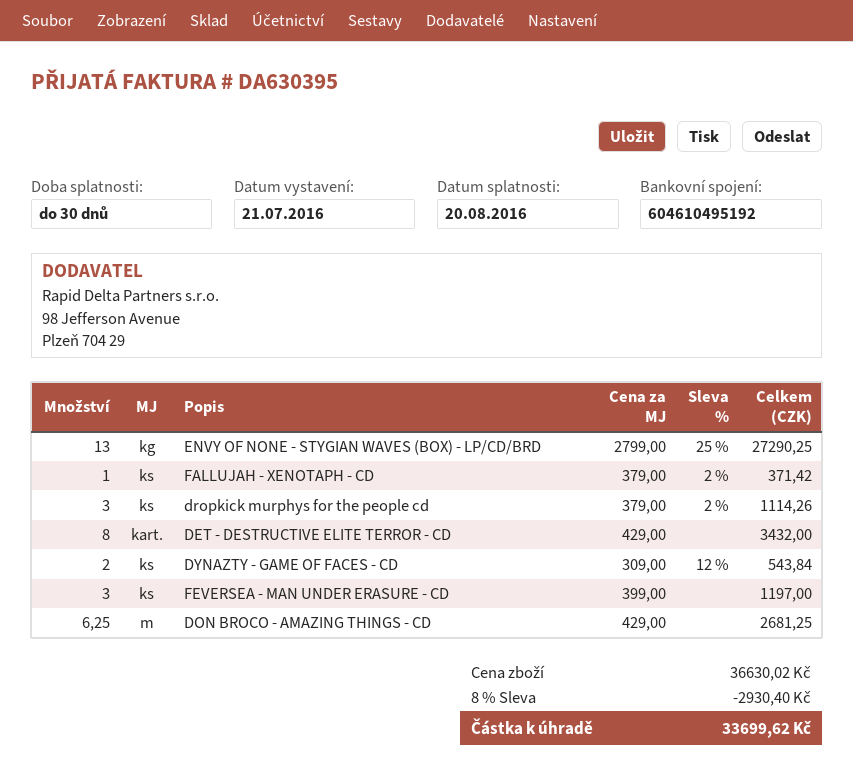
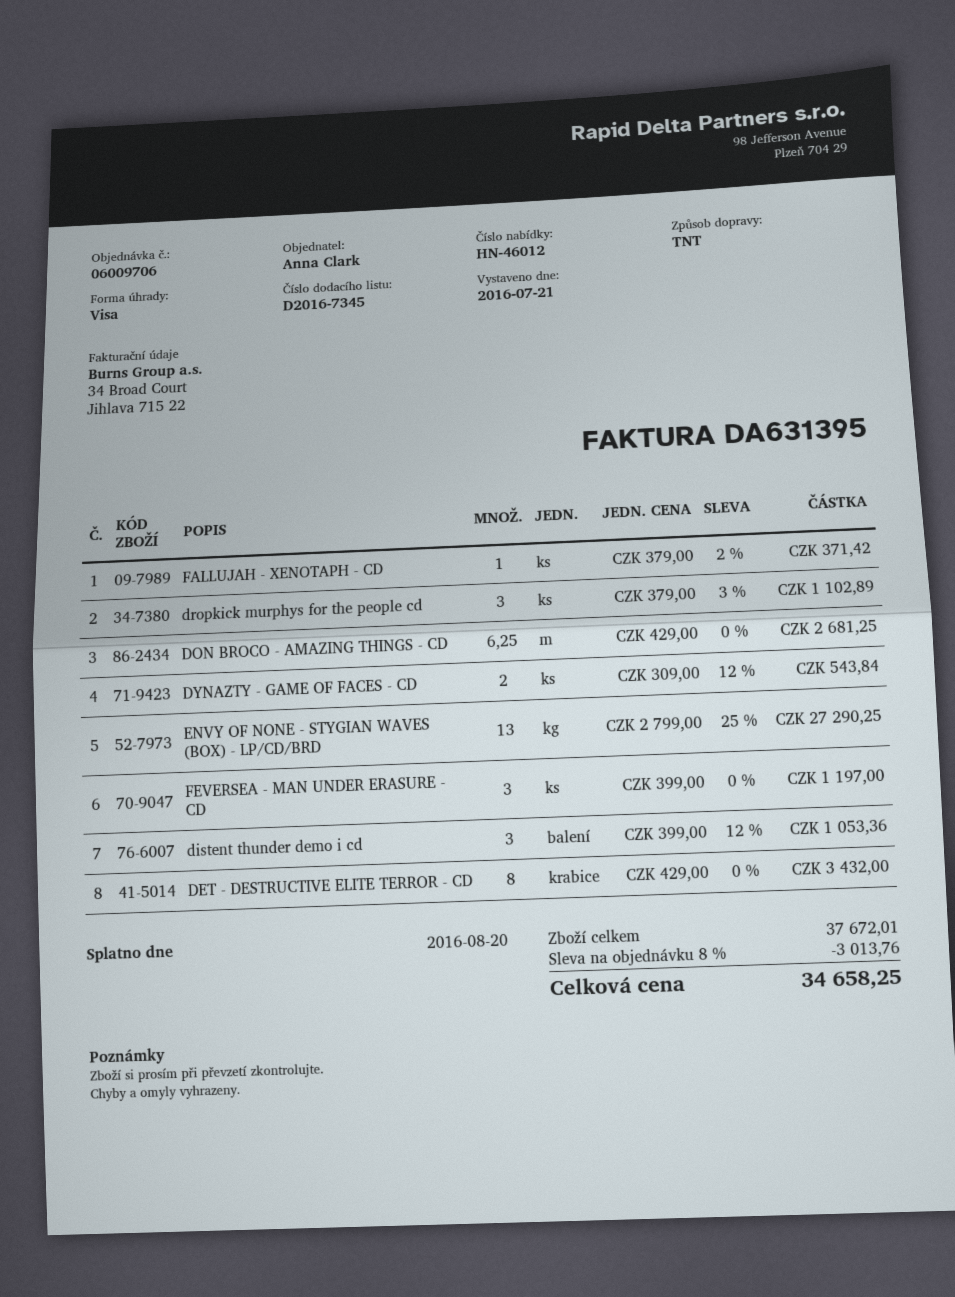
invoice number: DA630395 -> DA631395
dropkick murphys for the people cd: 3 x 379.00 - 2% = 1114.26 -> 3 x 379.00 - 3% = 1102.89
distent thunder demo i cd: none -> 3 x 399.00 - 12% = 1053.36
subtotal: 36630.02 -> 37672.01
discount: 8% = 2930.40 -> 8% = 3013.76
total: 33699.62 -> 34658.25

